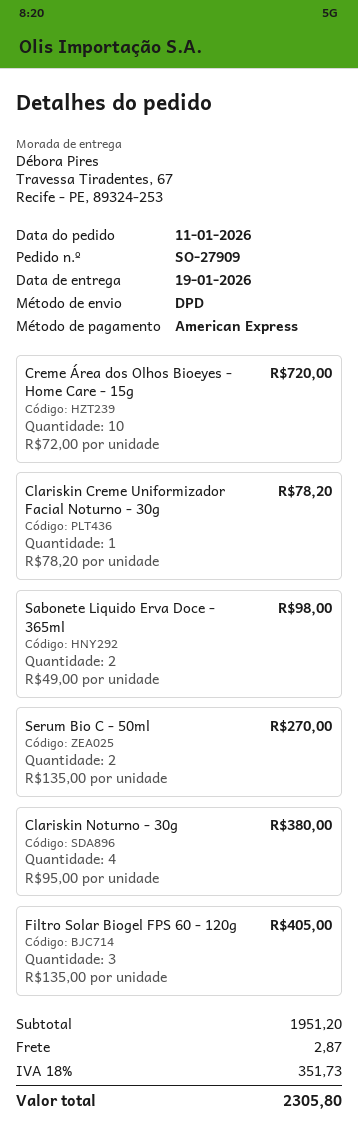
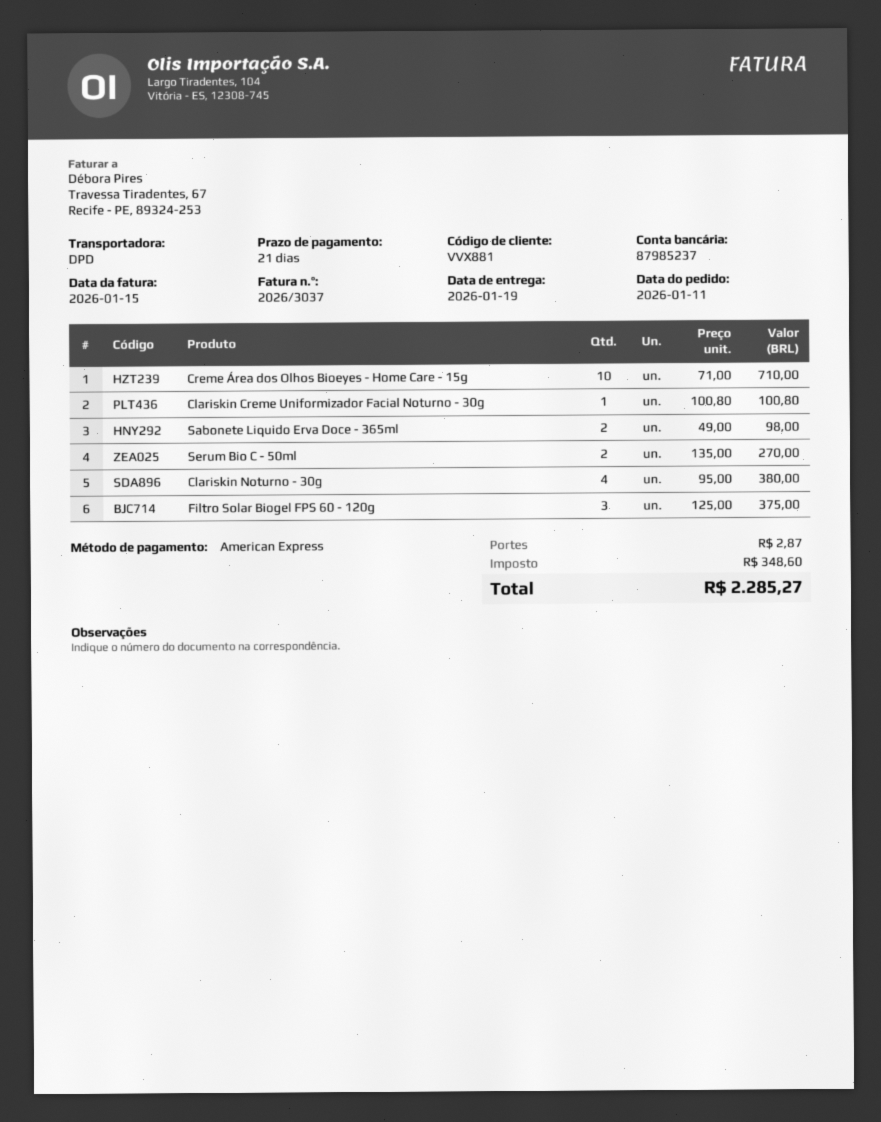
Creme Área dos Olhos Bioeyes - Home Care - 15g: 10 x 72.00 = 720.00 -> 10 x 71.00 = 710.00
Clariskin Creme Uniformizador Facial Noturno - 30g: 1 x 78.20 = 78.20 -> 1 x 100.80 = 100.80
Filtro Solar Biogel FPS 60 - 120g: 3 x 135.00 = 405.00 -> 3 x 125.00 = 375.00
tax: 351.73 -> 348.60
total: 2305.80 -> 2285.27

